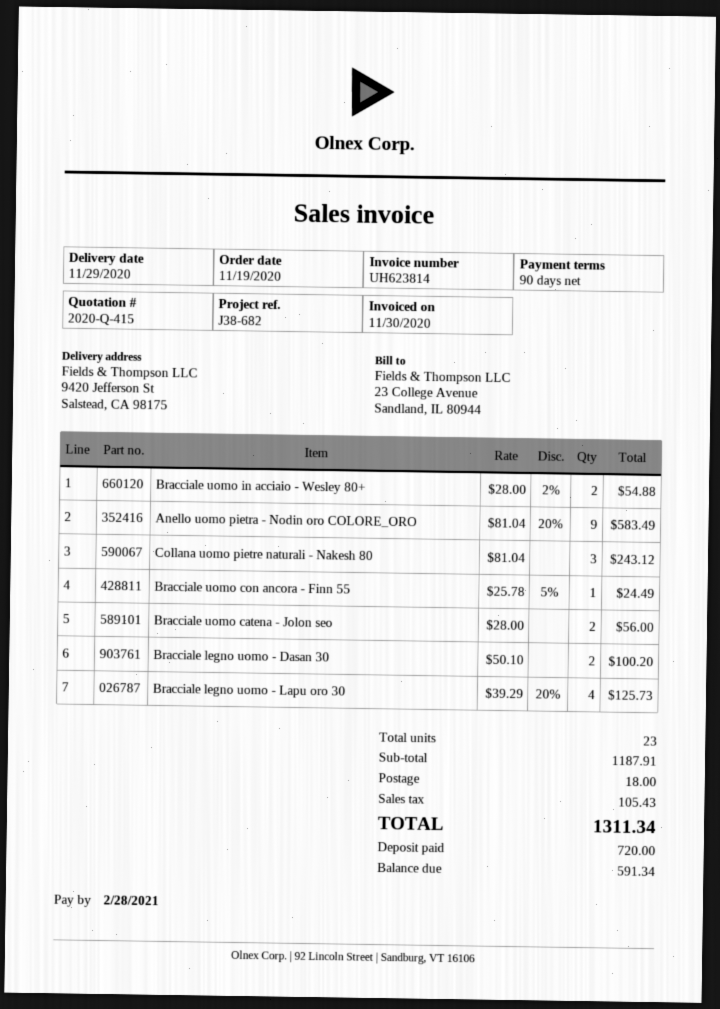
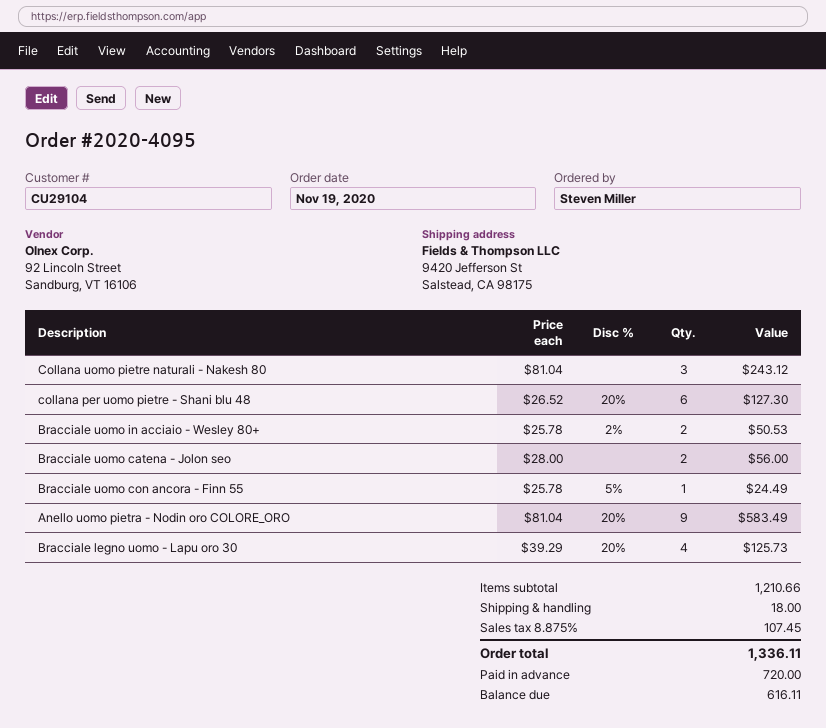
Bracciale uomo in acciaio - Wesley 80+: 2 x 28.00 - 2% = 54.88 -> 2 x 25.78 - 2% = 50.53
Bracciale legno uomo - Dasan 30: 2 x 50.10 = 100.20 -> none
collana per uomo pietre - Shani blu 48: none -> 6 x 26.52 - 20% = 127.30
subtotal: 1187.91 -> 1210.66
tax: 105.43 -> 107.45
total: 1311.34 -> 1336.11
balance: 591.34 -> 616.11

